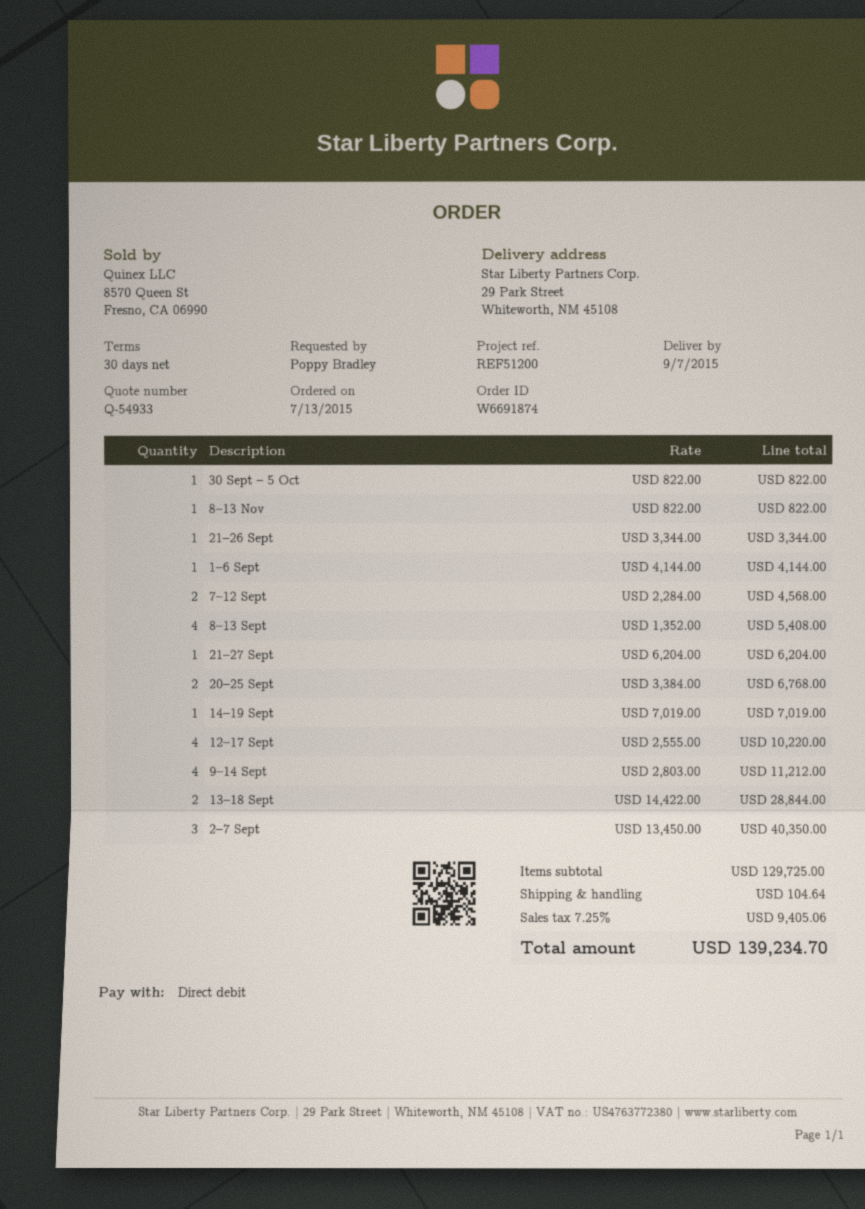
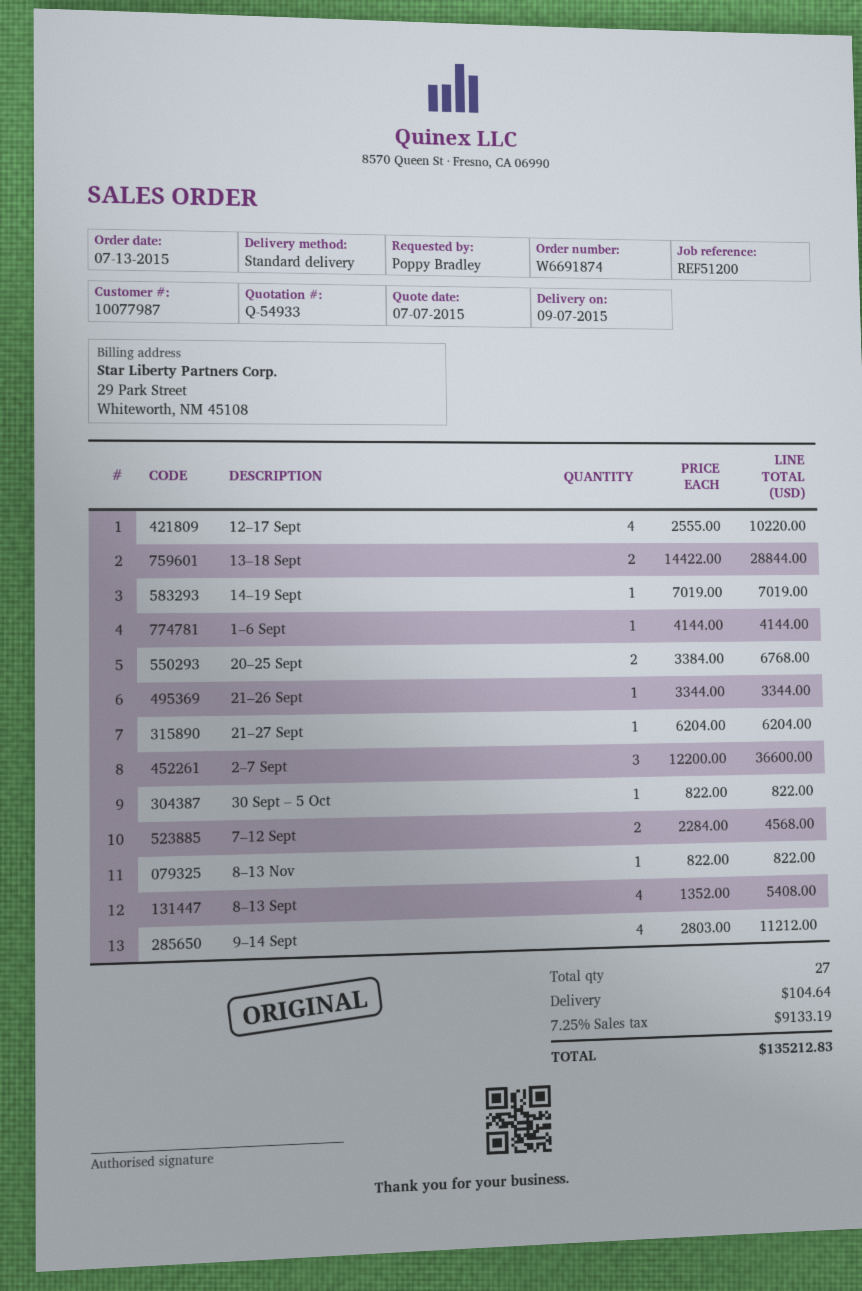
2–7 Sept: 3 x 13450.00 = 40350.00 -> 3 x 12200.00 = 36600.00
tax: 7.25% = 9405.06 -> 7.25% = 9133.19
total: 139234.70 -> 135212.83

